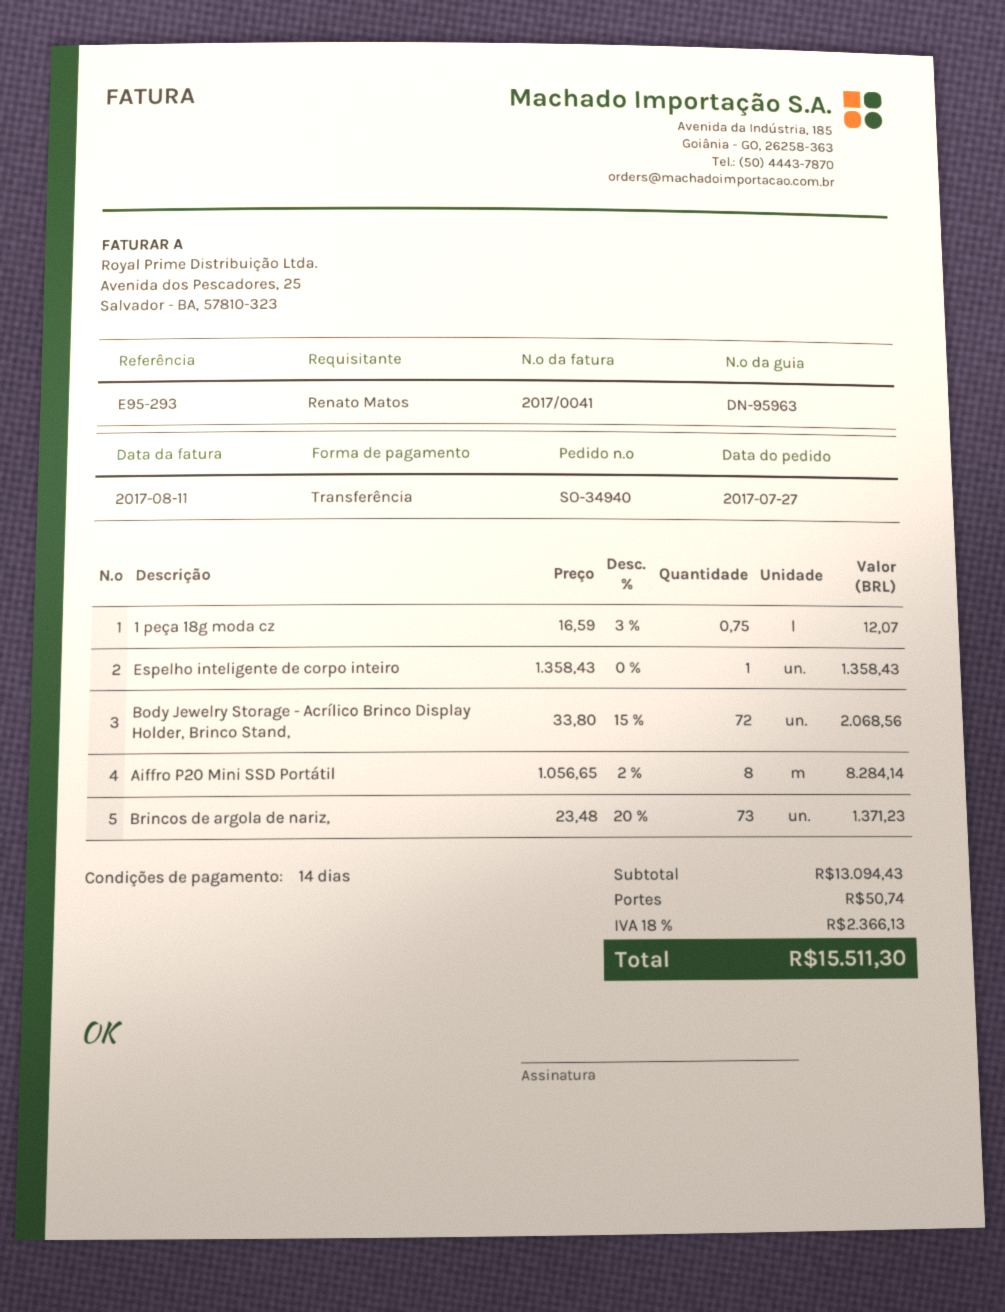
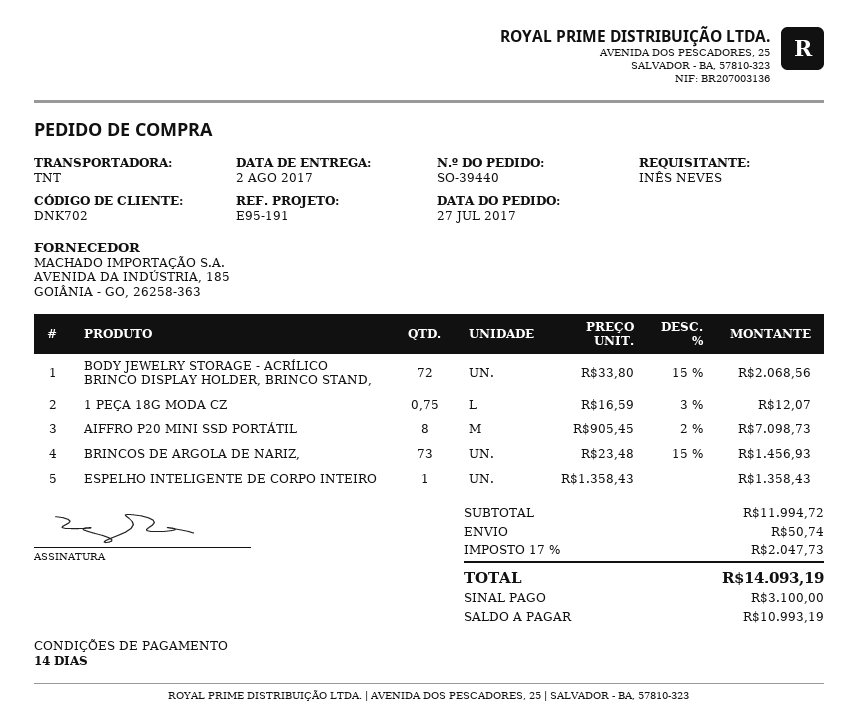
order number: SO-34940 -> SO-39440
reference: E95-293 -> E95-191
ordered by: Renato Matos -> INÊS NEVES
Aiffro P20 Mini SSD Portátil: 8 x 1056.65 - 2% = 8284.14 -> 8 x 905.45 - 2% = 7098.73
Brincos de argola de nariz,: 73 x 23.48 - 20% = 1371.23 -> 73 x 23.48 - 15% = 1456.93
subtotal: 13094.43 -> 11994.72
tax: 18% = 2366.13 -> 17% = 2047.73
total: 15511.30 -> 14093.19

